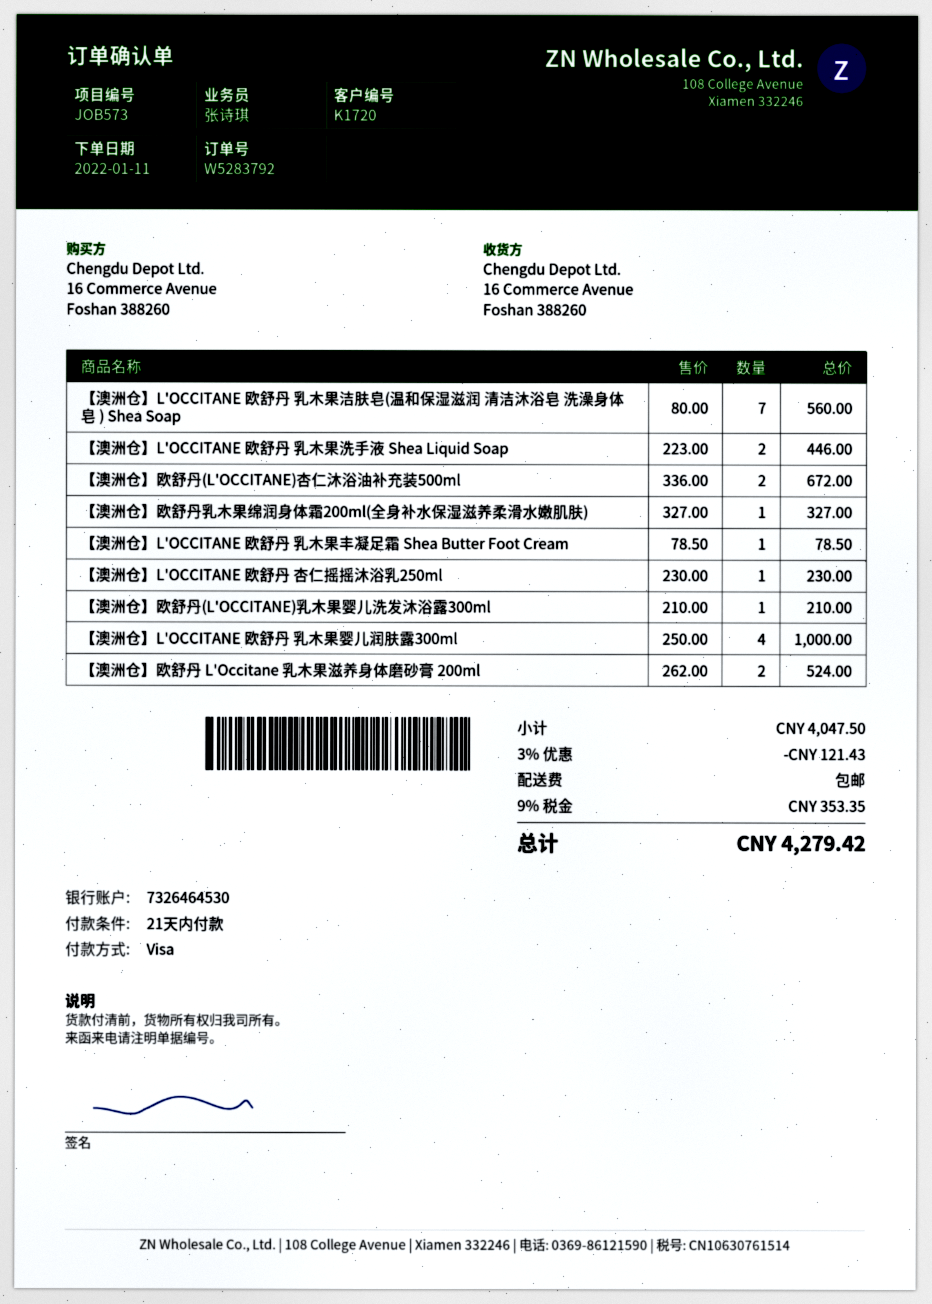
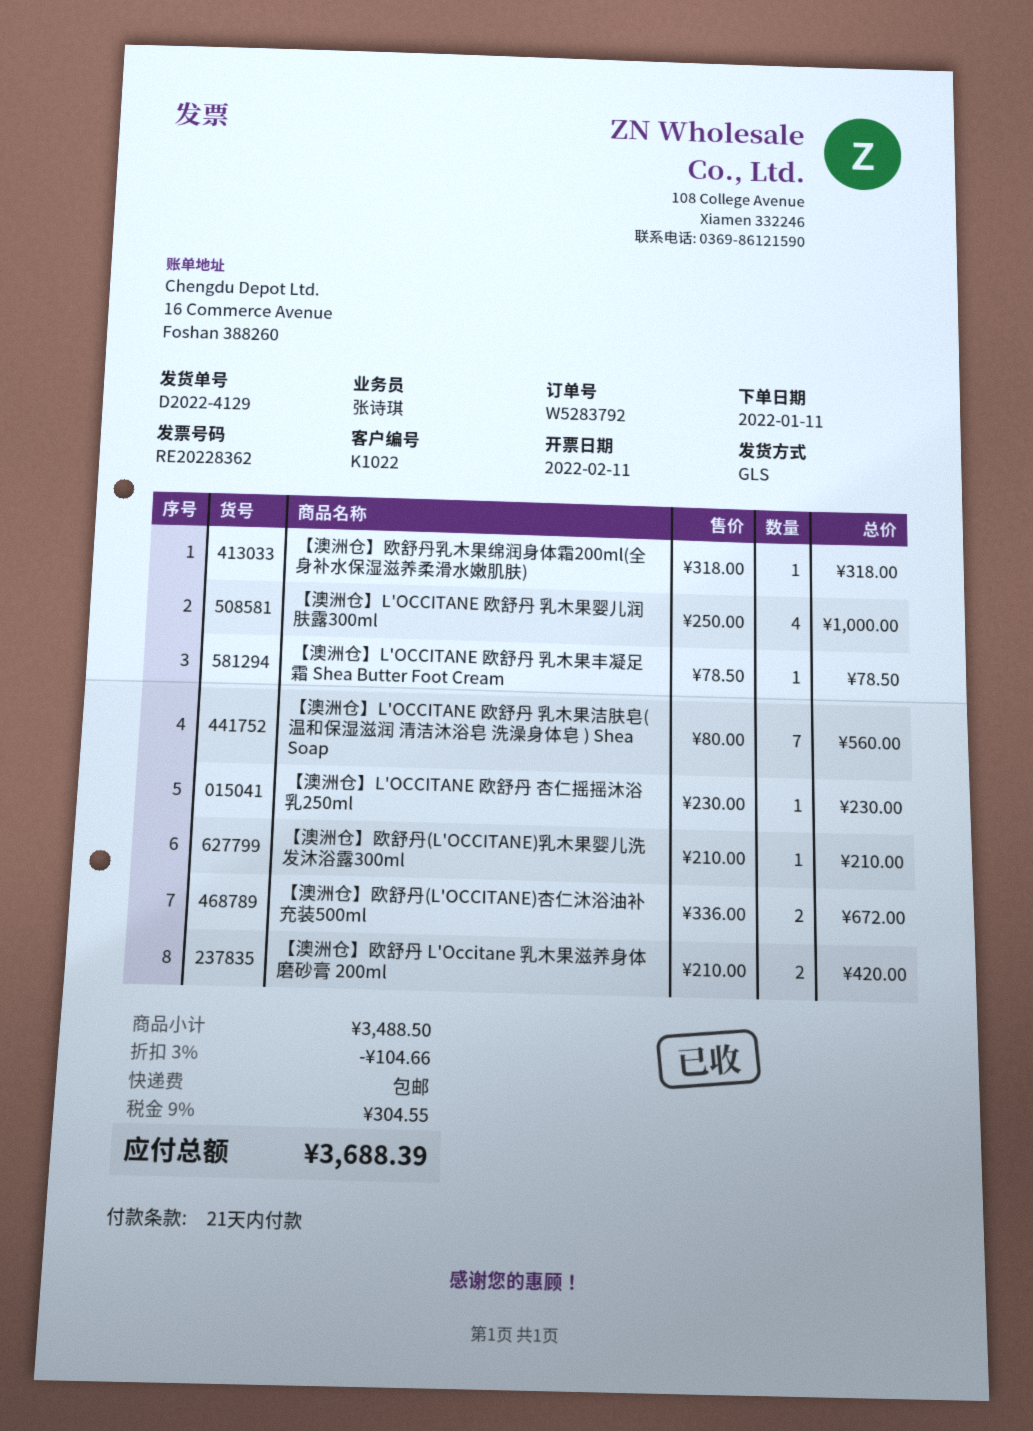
customer number: K1720 -> K1022
【澳洲仓】L'OCCITANE 欧舒丹 乳木果洗手液 Shea Liquid Soap: 2 x 223.00 = 446.00 -> none
【澳洲仓】欧舒丹乳木果绵润身体霜200ml(全身补水保湿滋养柔滑水嫩肌肤): 1 x 327.00 = 327.00 -> 1 x 318.00 = 318.00
【澳洲仓】欧舒丹 L'Occitane 乳木果滋养身体磨砂膏 200ml: 2 x 262.00 = 524.00 -> 2 x 210.00 = 420.00
subtotal: 4047.50 -> 3488.50
discount: 3% = 121.43 -> 3% = 104.66
tax: 9% = 353.35 -> 9% = 304.55
total: 4279.42 -> 3688.39

